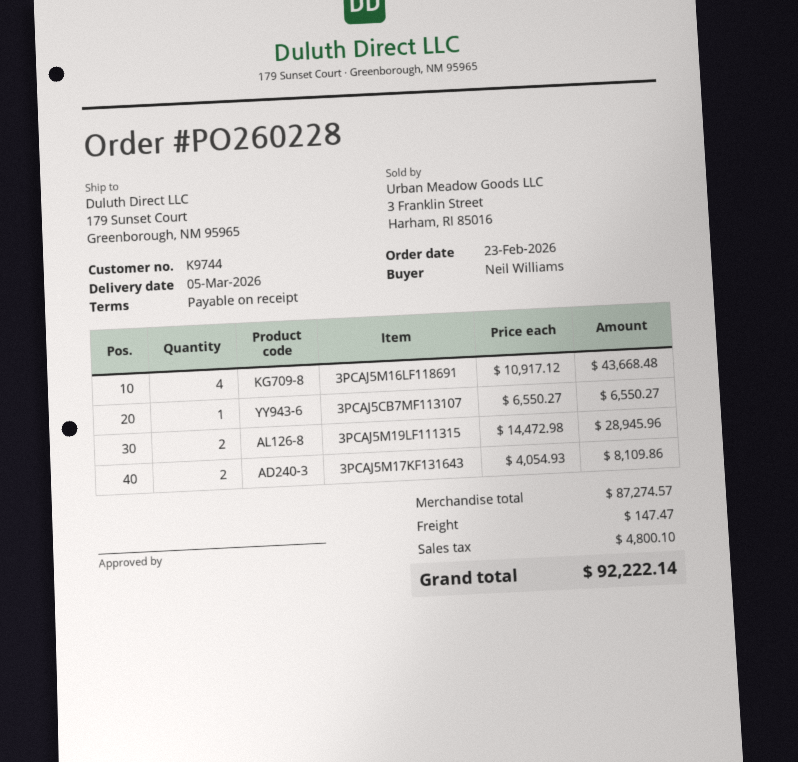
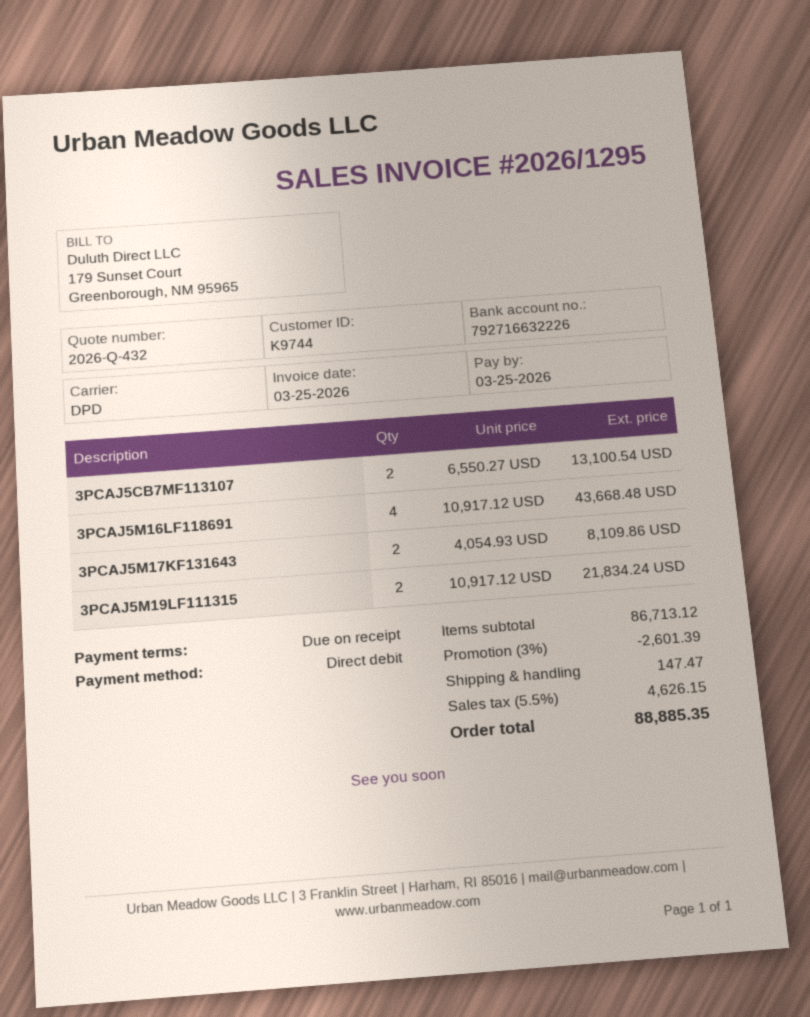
3PCAJ5CB7MF113107: 1 x 6550.27 = 6550.27 -> 2 x 6550.27 = 13100.54
3PCAJ5M19LF111315: 2 x 14472.98 = 28945.96 -> 2 x 10917.12 = 21834.24
subtotal: 87274.57 -> 86713.12
discount: none -> 3% = 2601.39
tax: 4800.10 -> 4626.15
total: 92222.14 -> 88885.35

